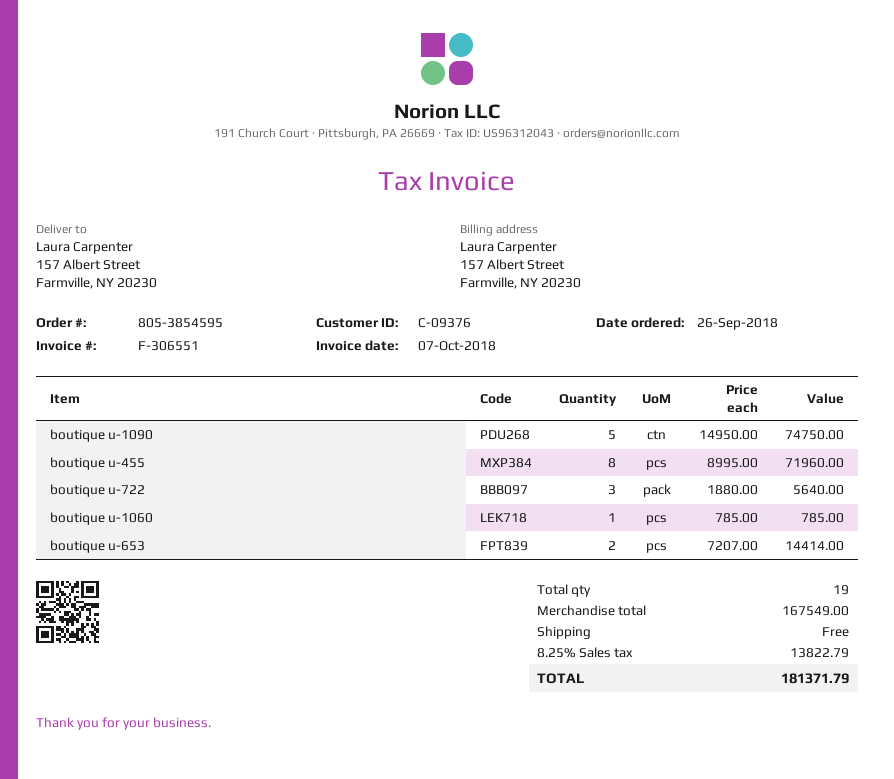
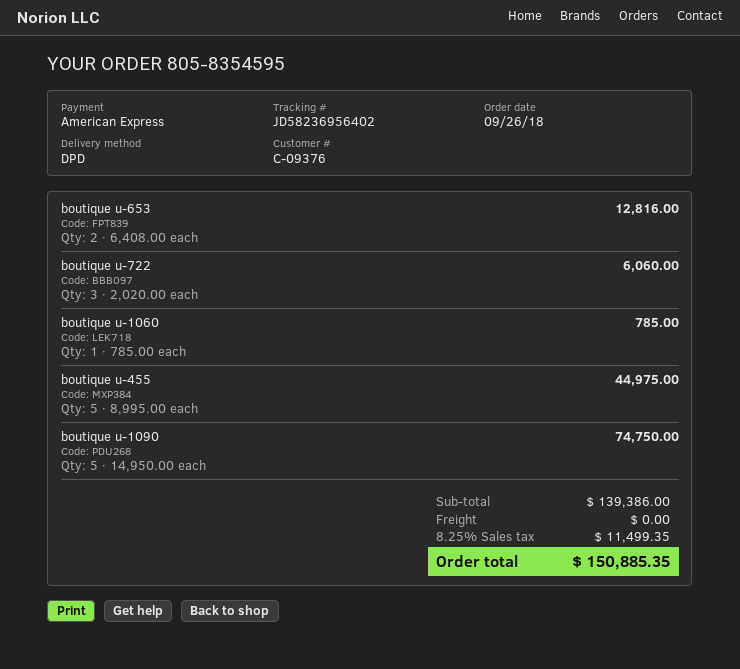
order number: 805-3854595 -> 805-8354595
boutique u-455: 8 x 8995.00 = 71960.00 -> 5 x 8995.00 = 44975.00
boutique u-722: 3 x 1880.00 = 5640.00 -> 3 x 2020.00 = 6060.00
boutique u-653: 2 x 7207.00 = 14414.00 -> 2 x 6408.00 = 12816.00
subtotal: 167549.00 -> 139386.00
tax: 8.25% = 13822.79 -> 8.25% = 11499.35
total: 181371.79 -> 150885.35

